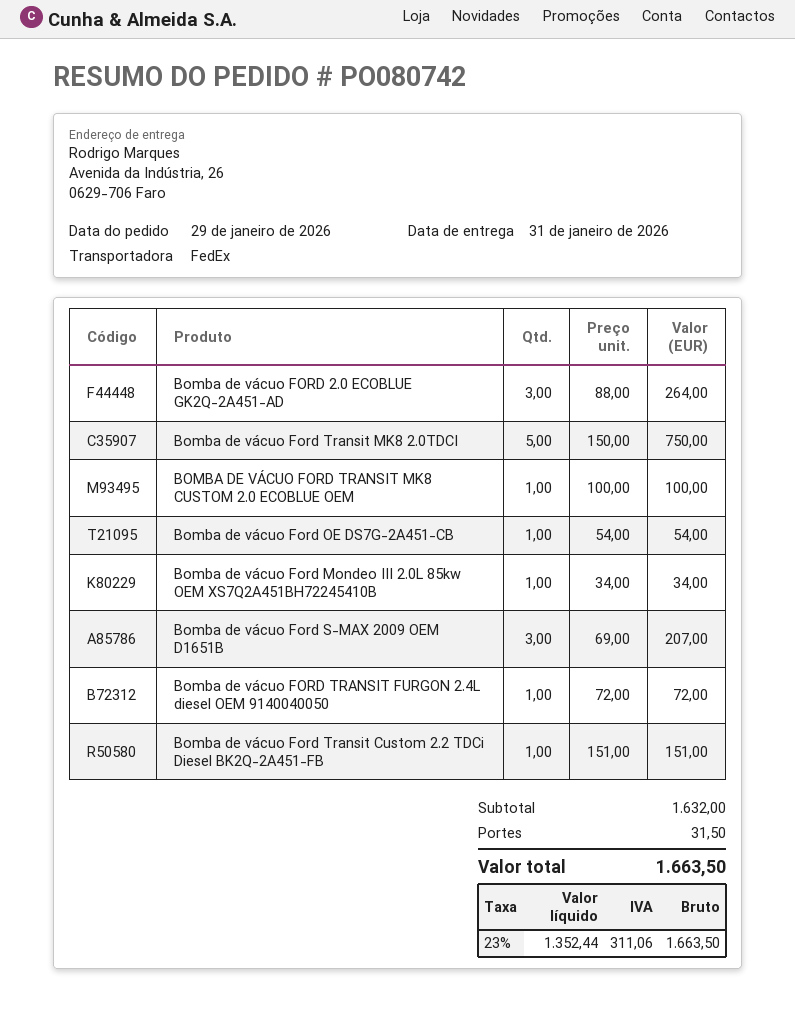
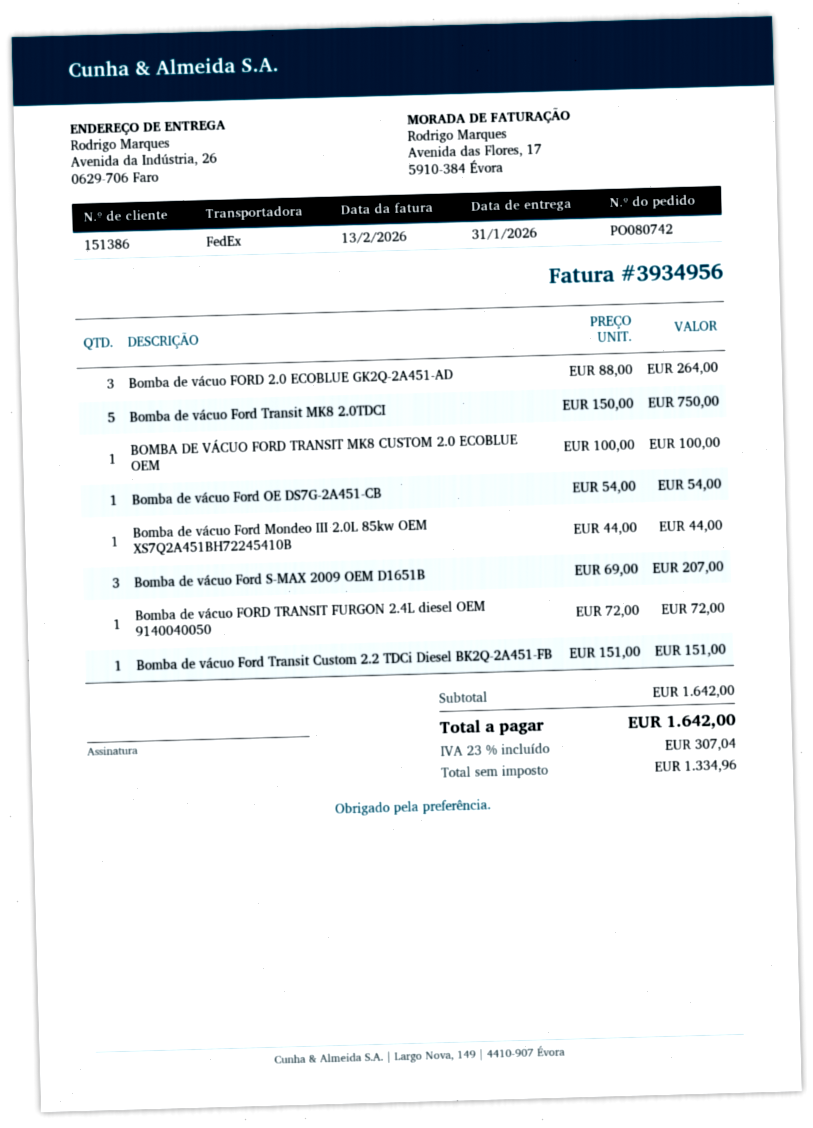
Bomba de vácuo Ford Mondeo III 2.0L 85kw OEM XS7Q2A451BH72245410B: 1 x 34.00 = 34.00 -> 1 x 44.00 = 44.00
subtotal: 1632.00 -> 1642.00
shipping: 31.50 -> none
net: 1352.44 -> 1334.96
tax: 23% = 311.06 -> 23% = 307.04
total: 1663.50 -> 1642.00

